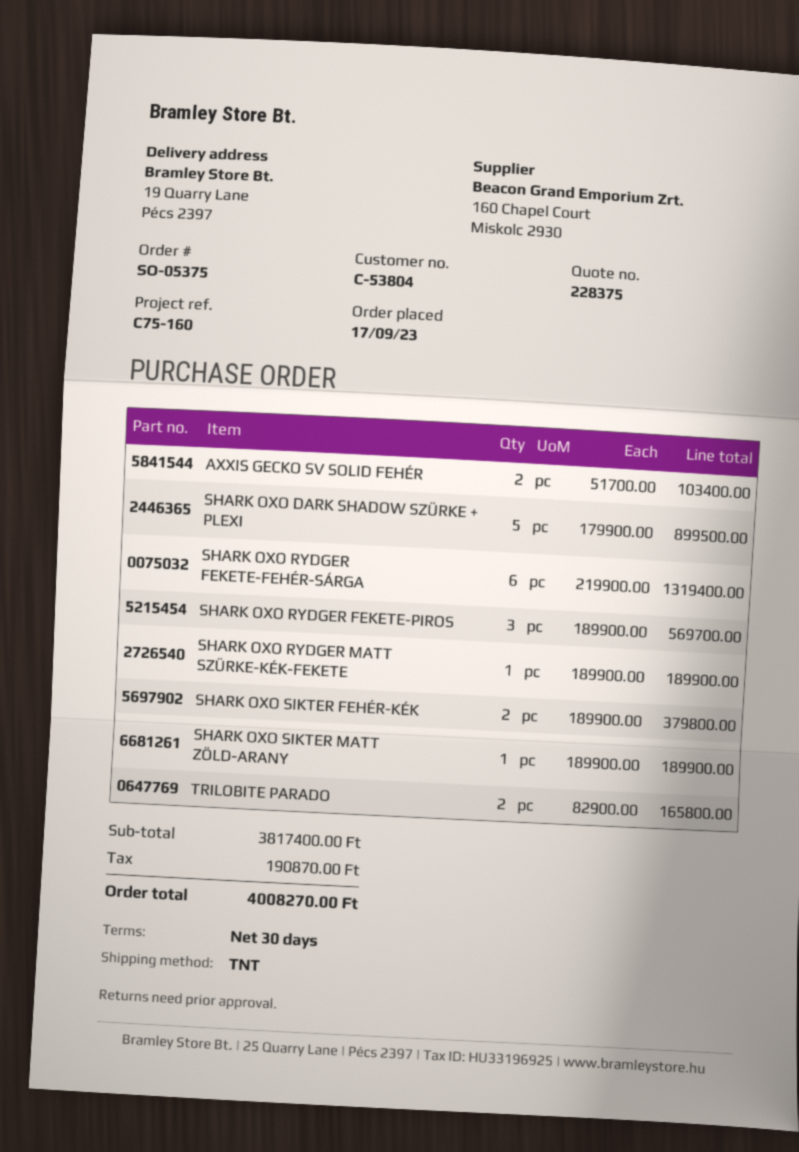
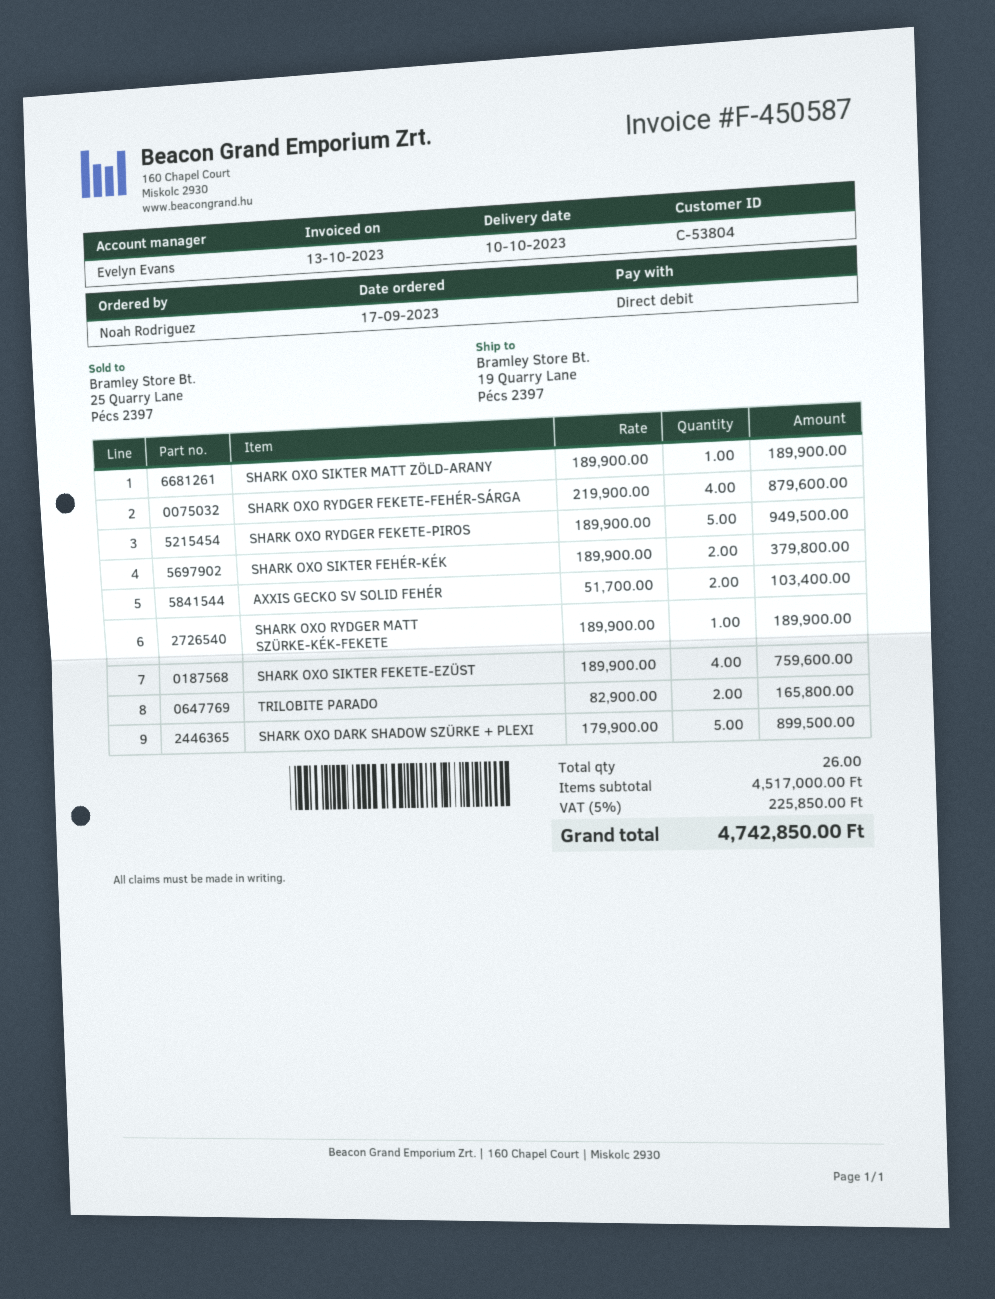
SHARK OXO RYDGER FEKETE-FEHÉR-SÁRGA: 6 x 219900.00 = 1319400.00 -> 4 x 219900.00 = 879600.00
SHARK OXO RYDGER FEKETE-PIROS: 3 x 189900.00 = 569700.00 -> 5 x 189900.00 = 949500.00
SHARK OXO SIKTER FEKETE-EZÜST: none -> 4 x 189900.00 = 759600.00
subtotal: 3817400.00 -> 4517000.00
tax: 190870.00 -> 225850.00
total: 4008270.00 -> 4742850.00

